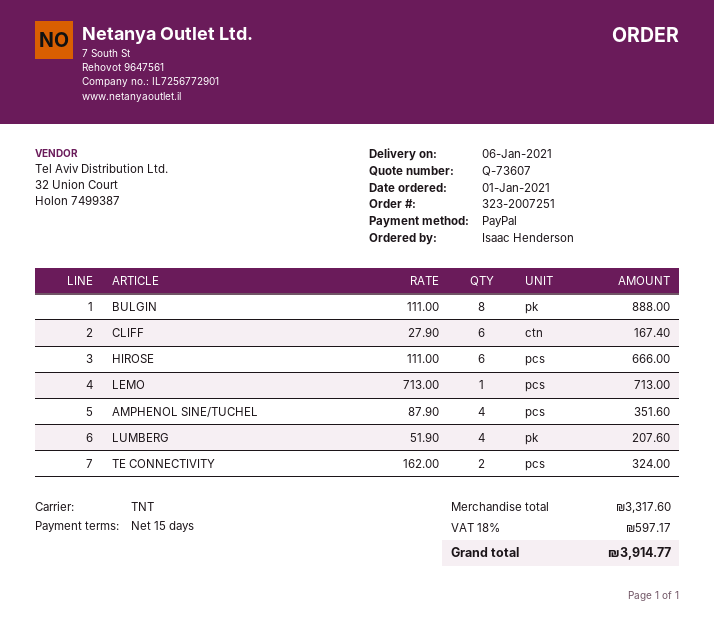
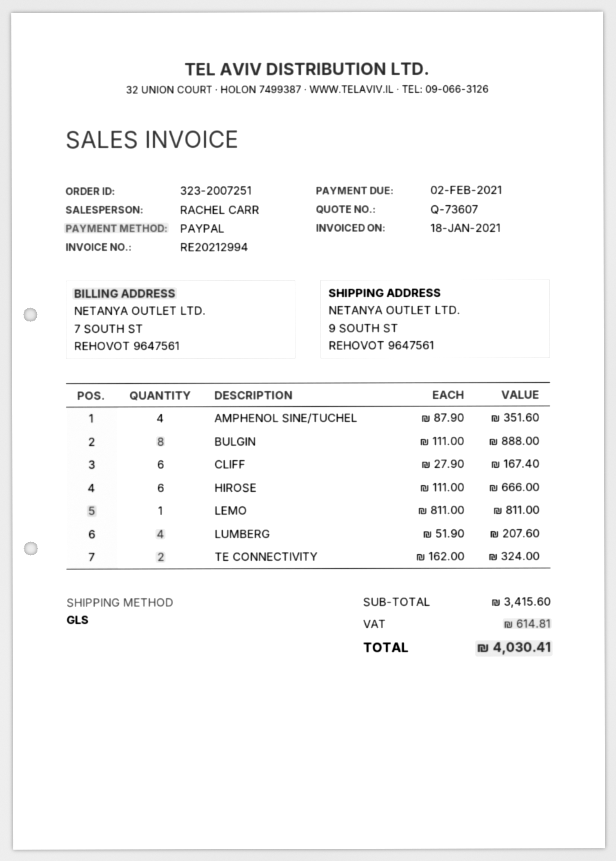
shipping method: TNT -> GLS
LEMO: 1 x 713.00 = 713.00 -> 1 x 811.00 = 811.00
subtotal: 3317.60 -> 3415.60
tax: 597.17 -> 614.81
total: 3914.77 -> 4030.41

